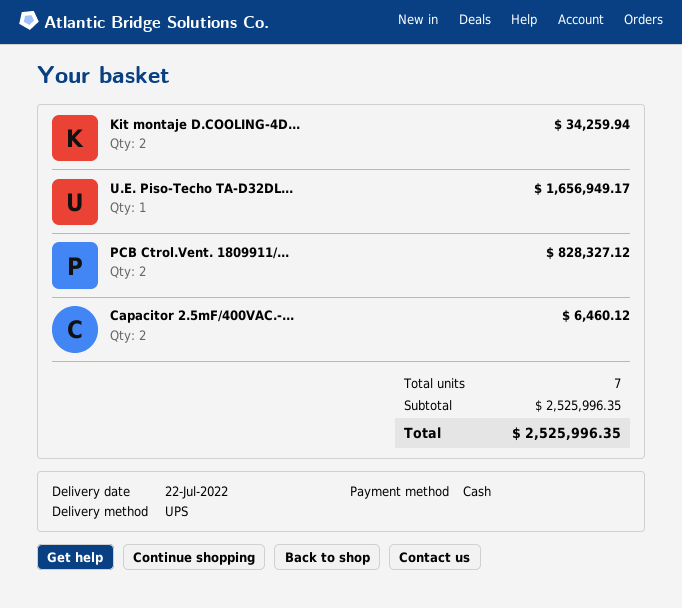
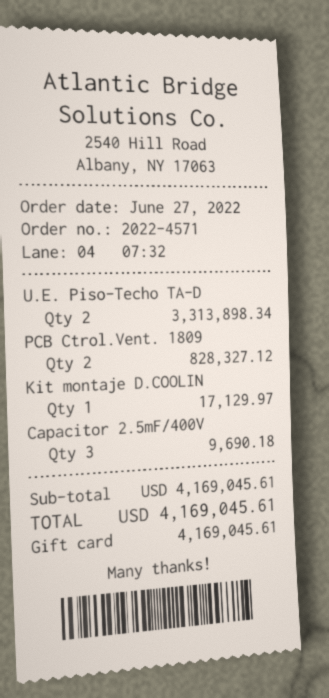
payment method: cash -> gift card
Kit montaje D.COOLING-4D...: 2 for 34259.94 -> 1 for 17129.97
U.E. Piso-Techo TA-D32DL...: 1 for 1656949.17 -> 2 for 3313898.34
Capacitor 2.5mF/400VAC.-...: 2 for 6460.12 -> 3 for 9690.18
subtotal: 2525996.35 -> 4169045.61
total: 2525996.35 -> 4169045.61

